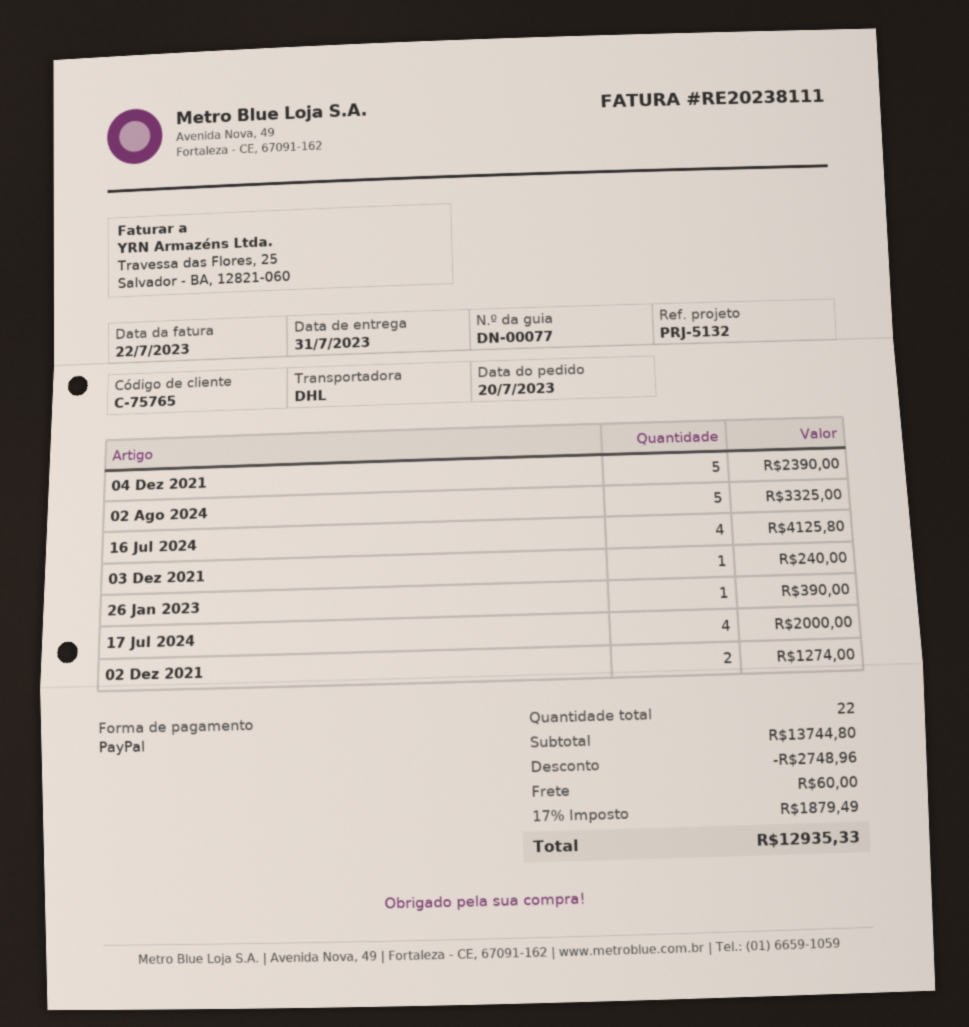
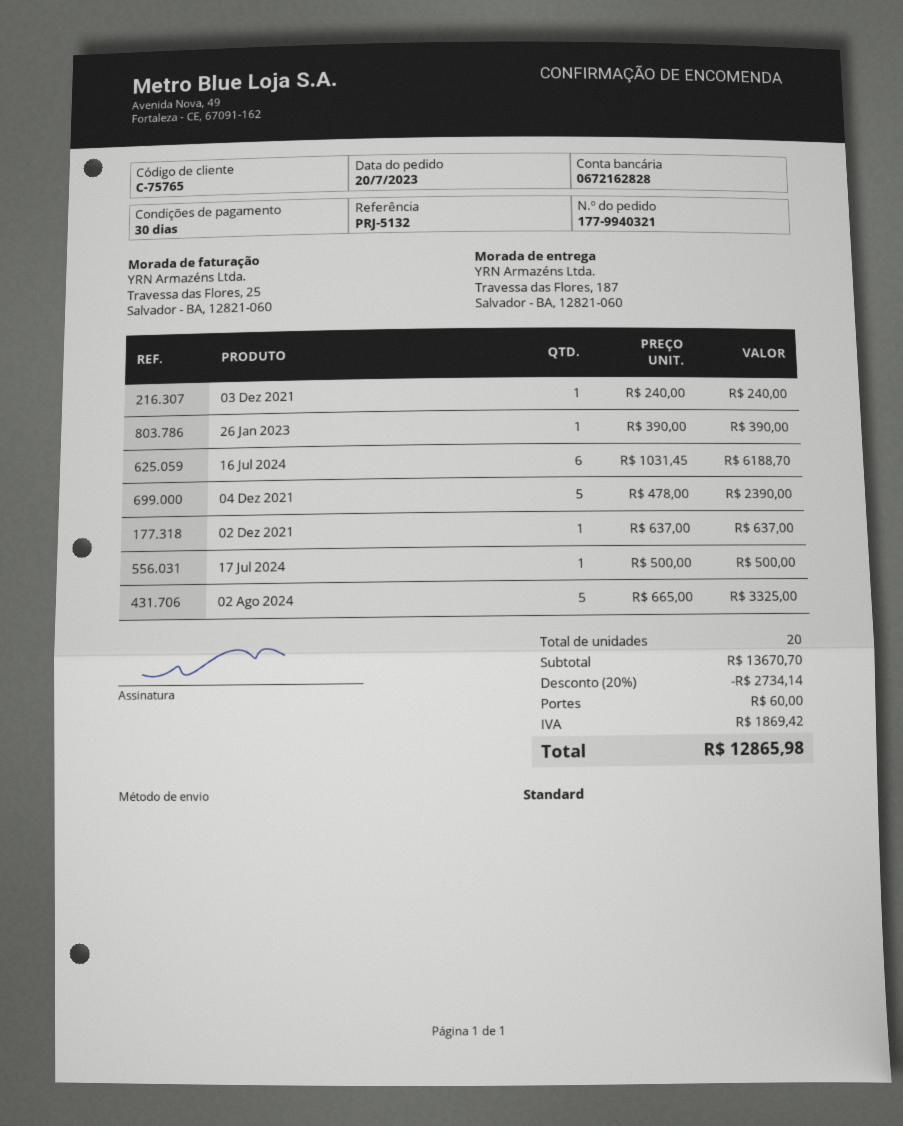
shipping method: DHL -> standard
16 Jul 2024: 4 for 4125.80 -> 6 for 6188.70
17 Jul 2024: 4 for 2000.00 -> 1 for 500.00
02 Dez 2021: 2 for 1274.00 -> 1 for 637.00
total quantity: 22 -> 20
subtotal: 13744.80 -> 13670.70
discount: 2748.96 -> 2734.14
tax: 1879.49 -> 1869.42
total: 12935.33 -> 12865.98

